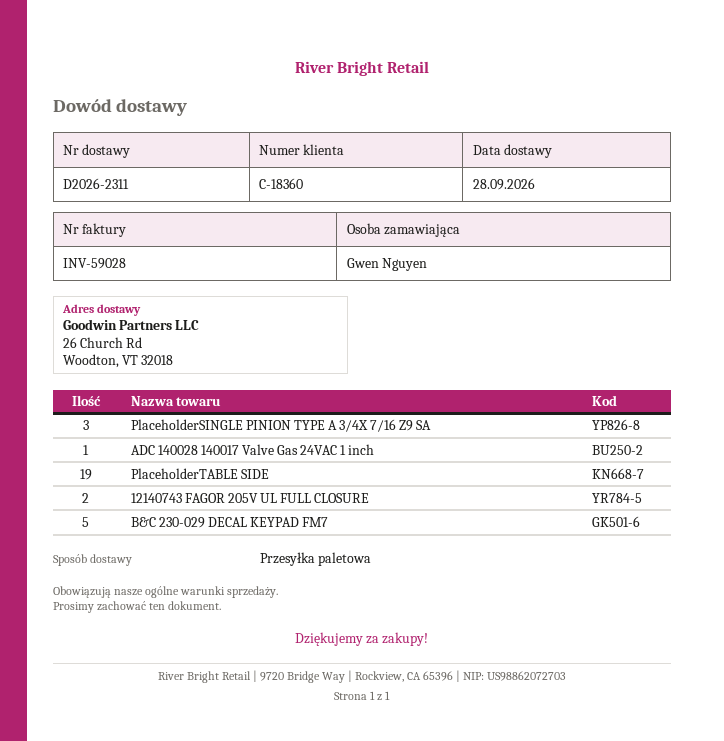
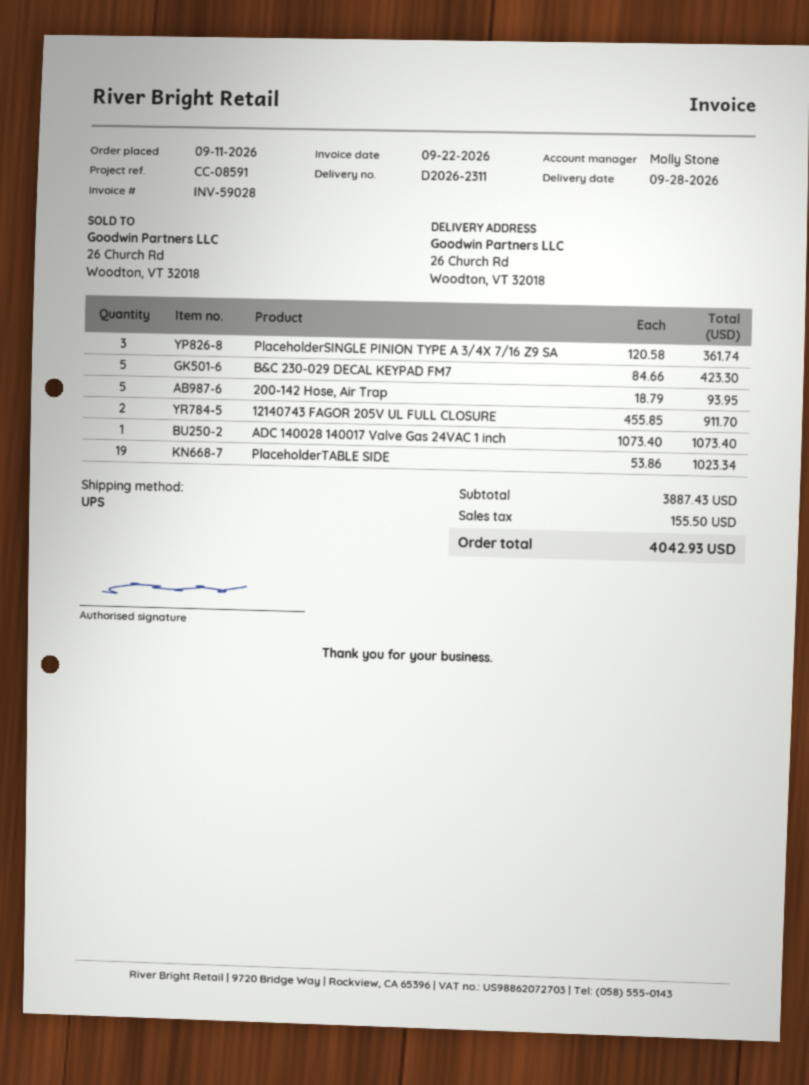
shipping method: pallet freight -> UPS
200-142 Hose, Air Trap: none -> 5

